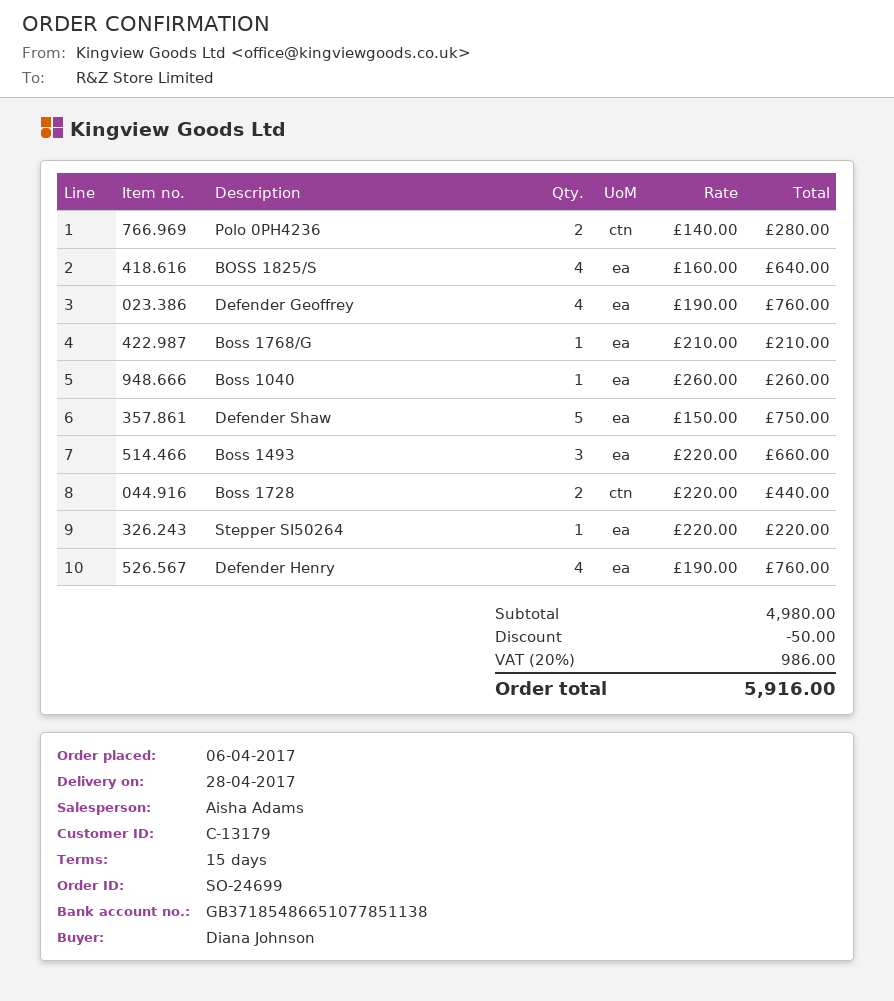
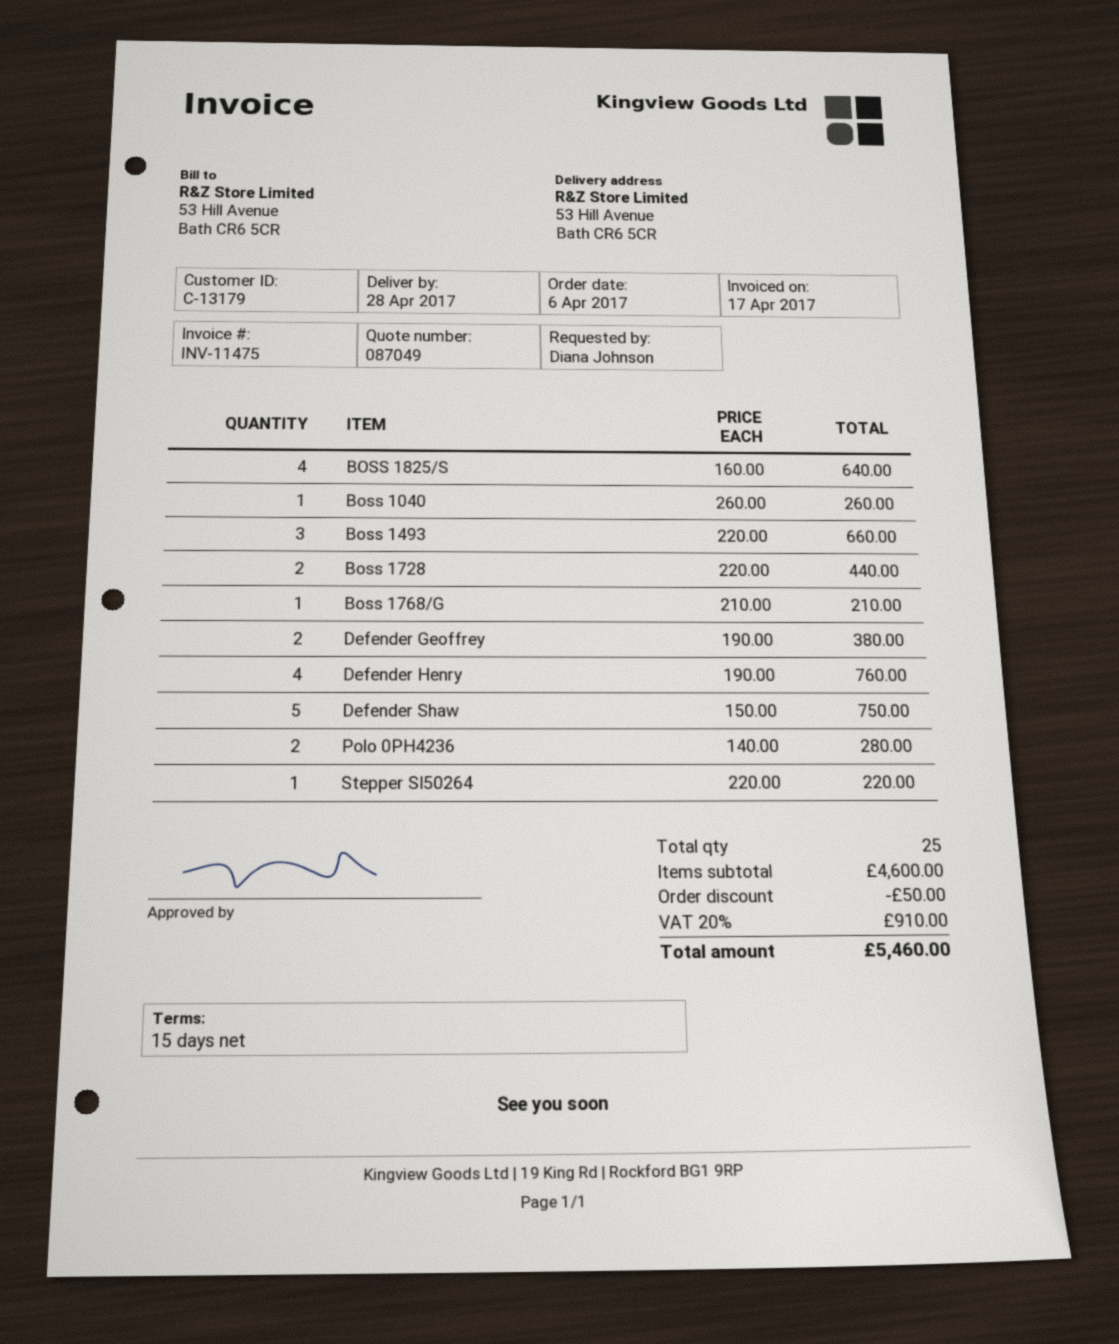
Defender Geoffrey: 4 x 190.00 = 760.00 -> 2 x 190.00 = 380.00
subtotal: 4980.00 -> 4600.00
tax: 20% = 986.00 -> 20% = 910.00
total: 5916.00 -> 5460.00

